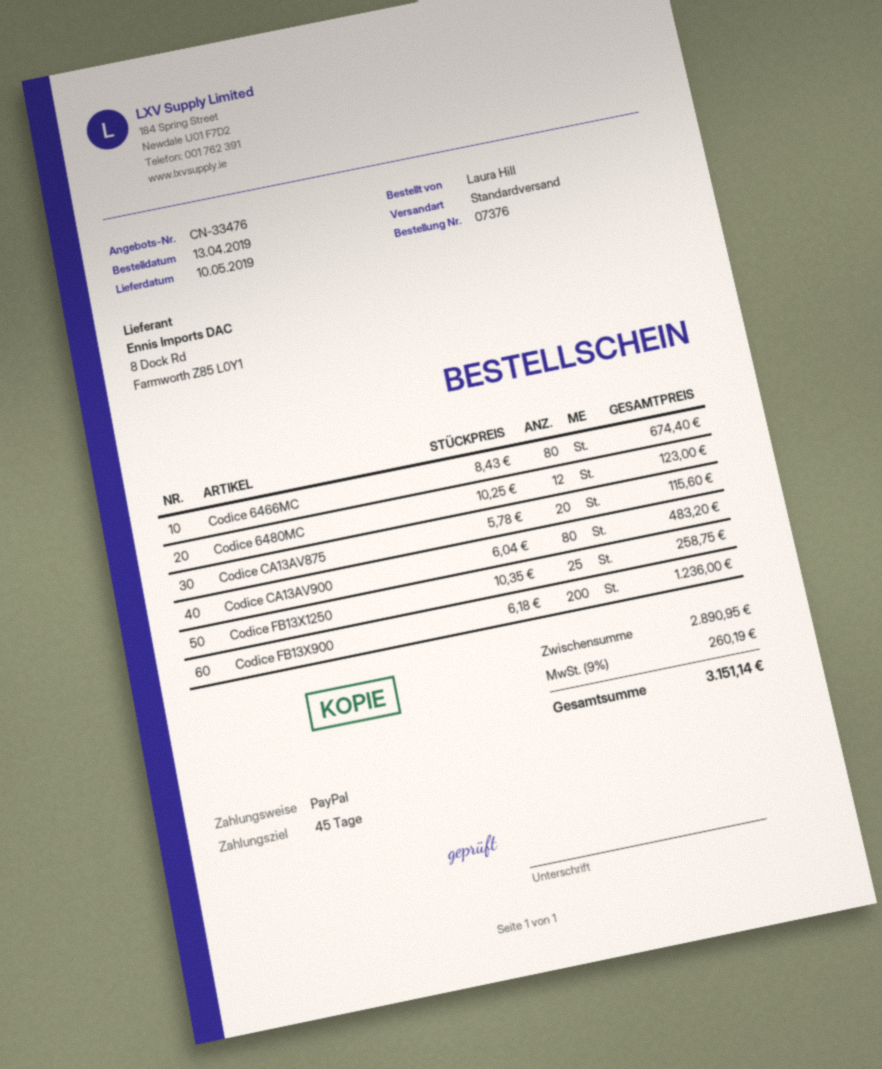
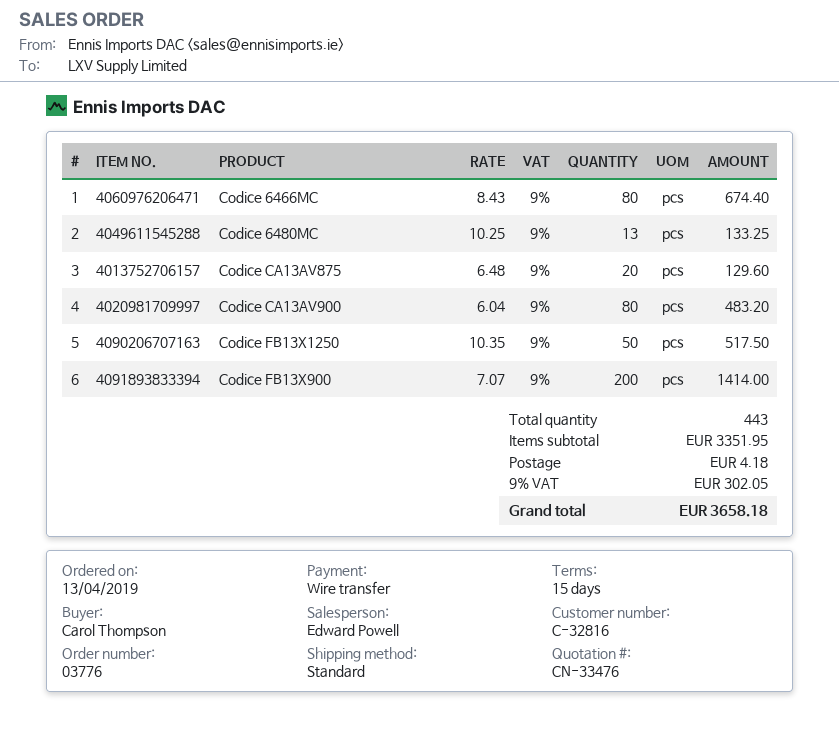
order number: 07376 -> 03776
payment terms: 45 days -> 15 days
ordered by: Laura Hill -> Carol Thompson
payment method: PayPal -> bank transfer
Codice 6480MC: 12 x 10.25 = 123.00 -> 13 x 10.25 = 133.25
Codice CA13AV875: 20 x 5.78 = 115.60 -> 20 x 6.48 = 129.60
Codice FB13X1250: 25 x 10.35 = 258.75 -> 50 x 10.35 = 517.50
Codice FB13X900: 200 x 6.18 = 1236.00 -> 200 x 7.07 = 1414.00
subtotal: 2890.95 -> 3351.95
shipping: none -> 4.18
tax: 9% = 260.19 -> 9% = 302.05
total: 3151.14 -> 3658.18

